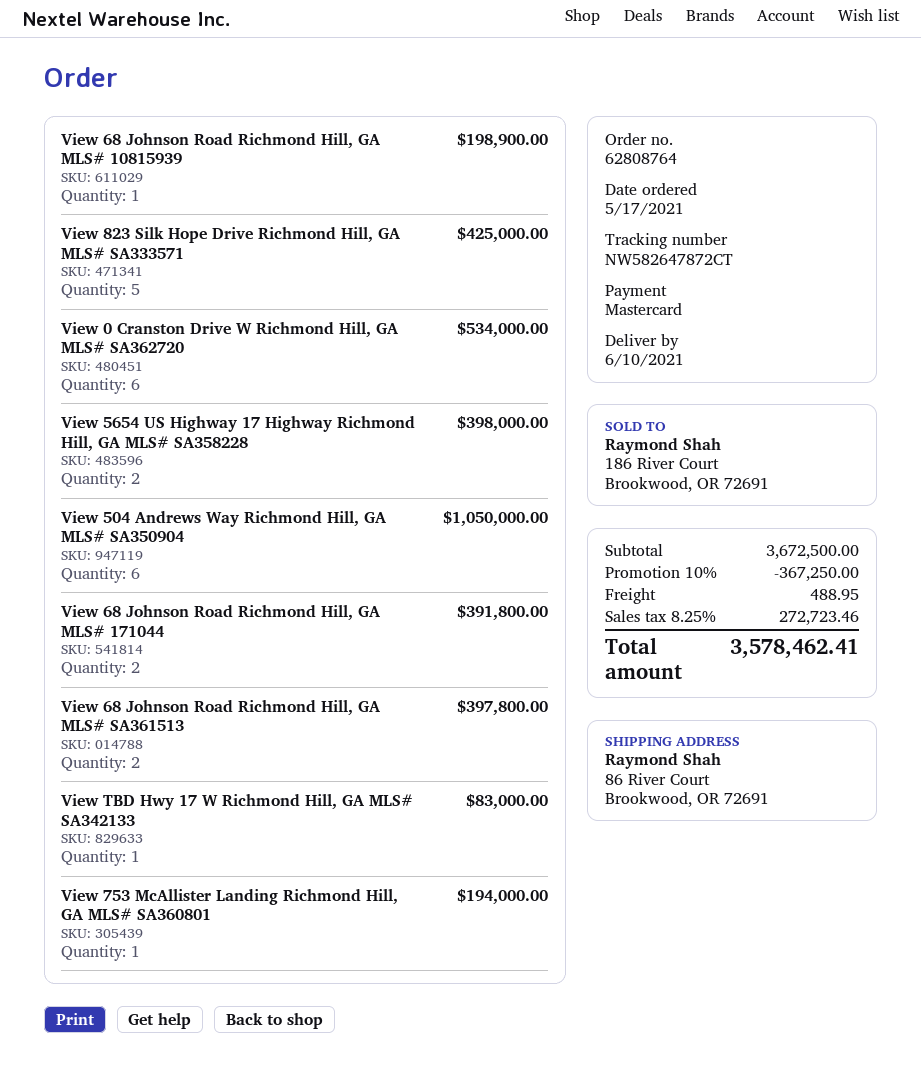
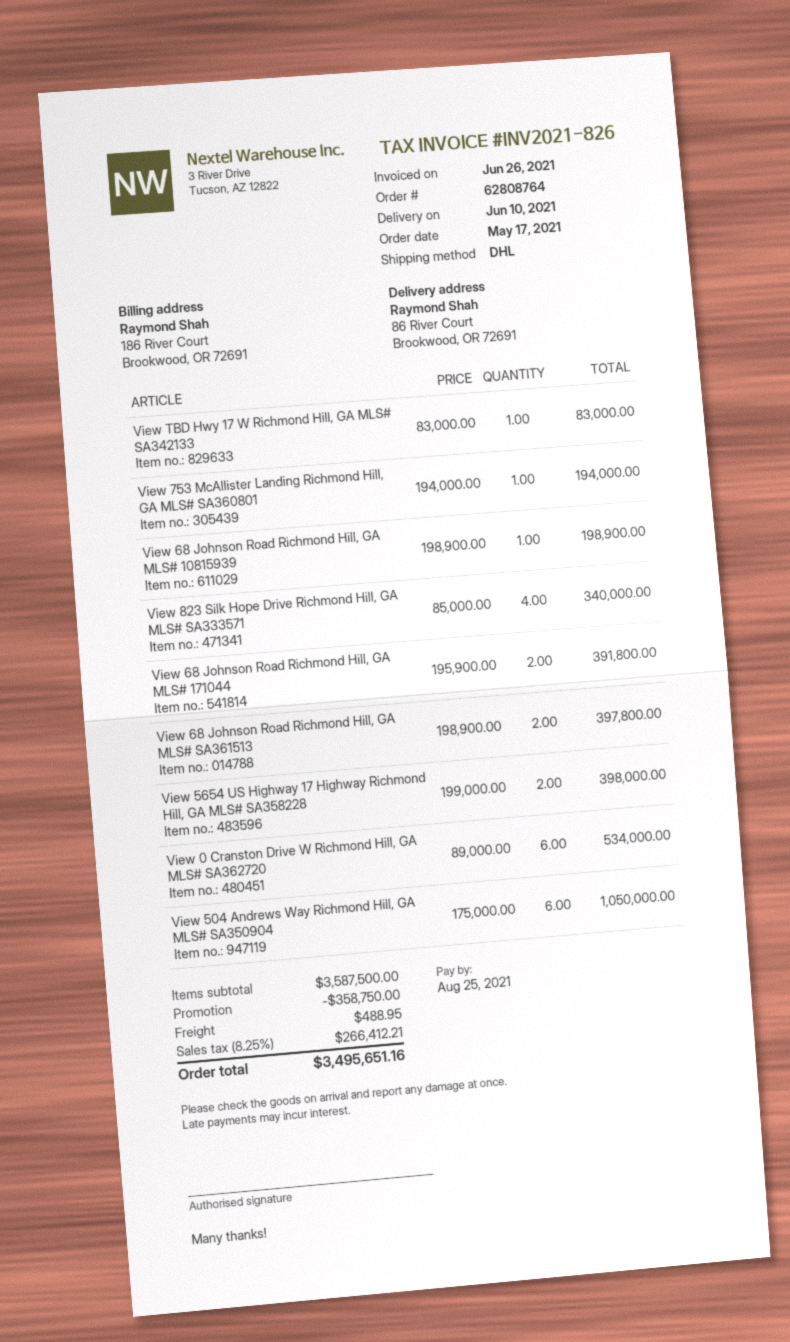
View 823 Silk Hope Drive Richmond Hill, GA MLS# SA333571: 5 for 425000.00 -> 4 for 340000.00
subtotal: 3672500.00 -> 3587500.00
discount: 367250.00 -> 358750.00
tax: 8.25% = 272723.46 -> 8.25% = 266412.21
total: 3578462.41 -> 3495651.16

